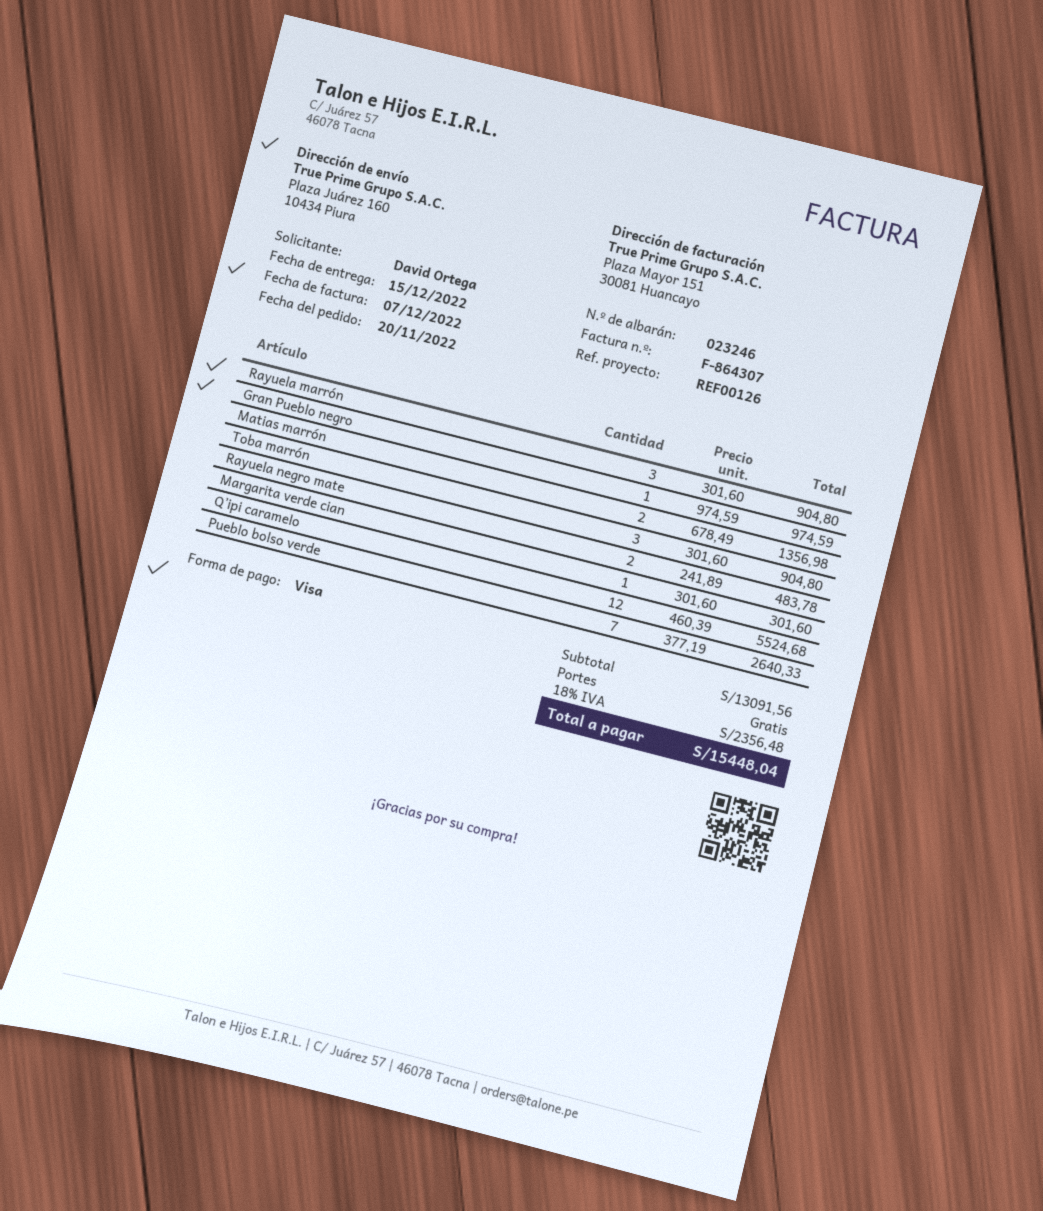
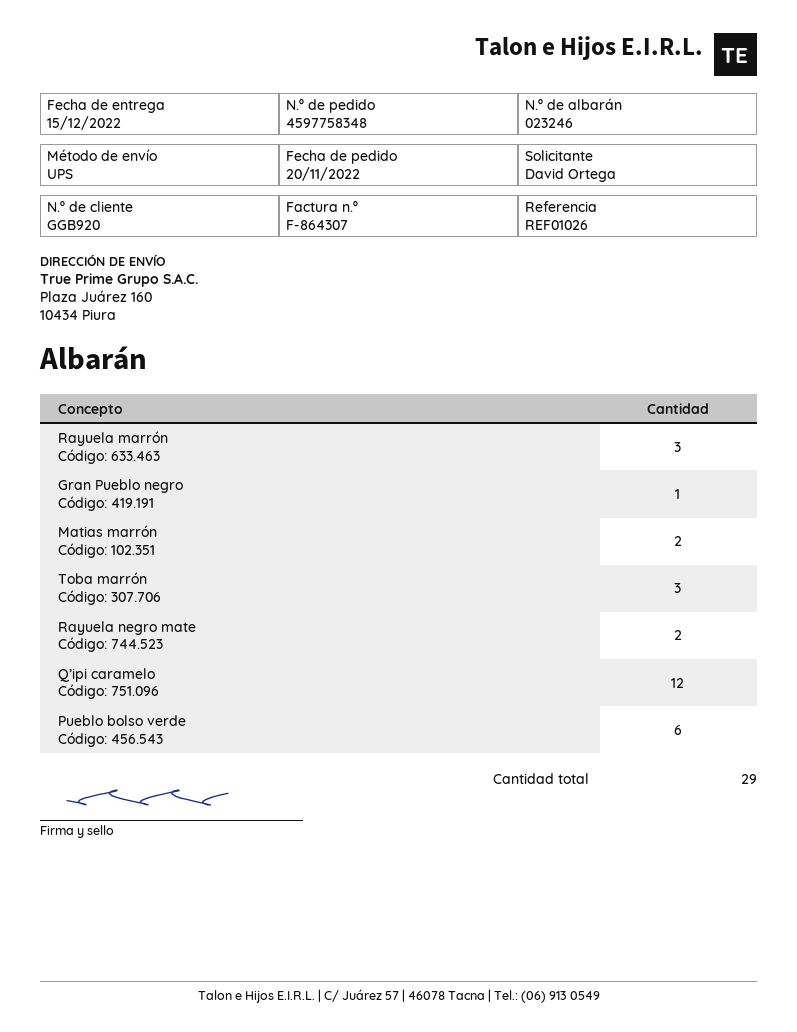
reference: REF00126 -> REF01026
Margarita verde cian: 1 -> none
Pueblo bolso verde: 7 -> 6

